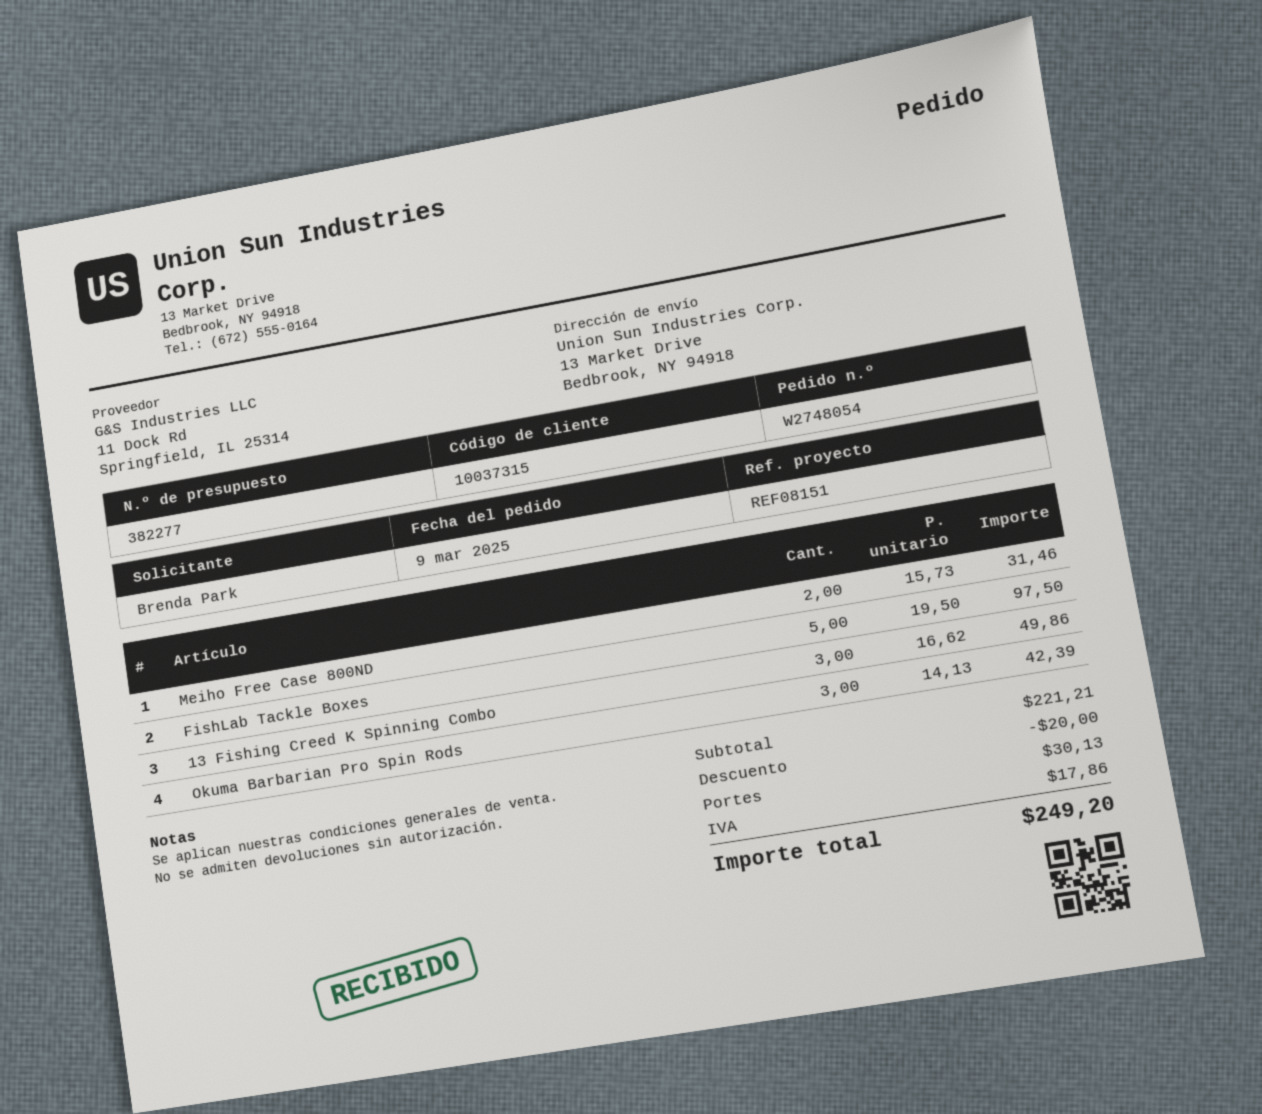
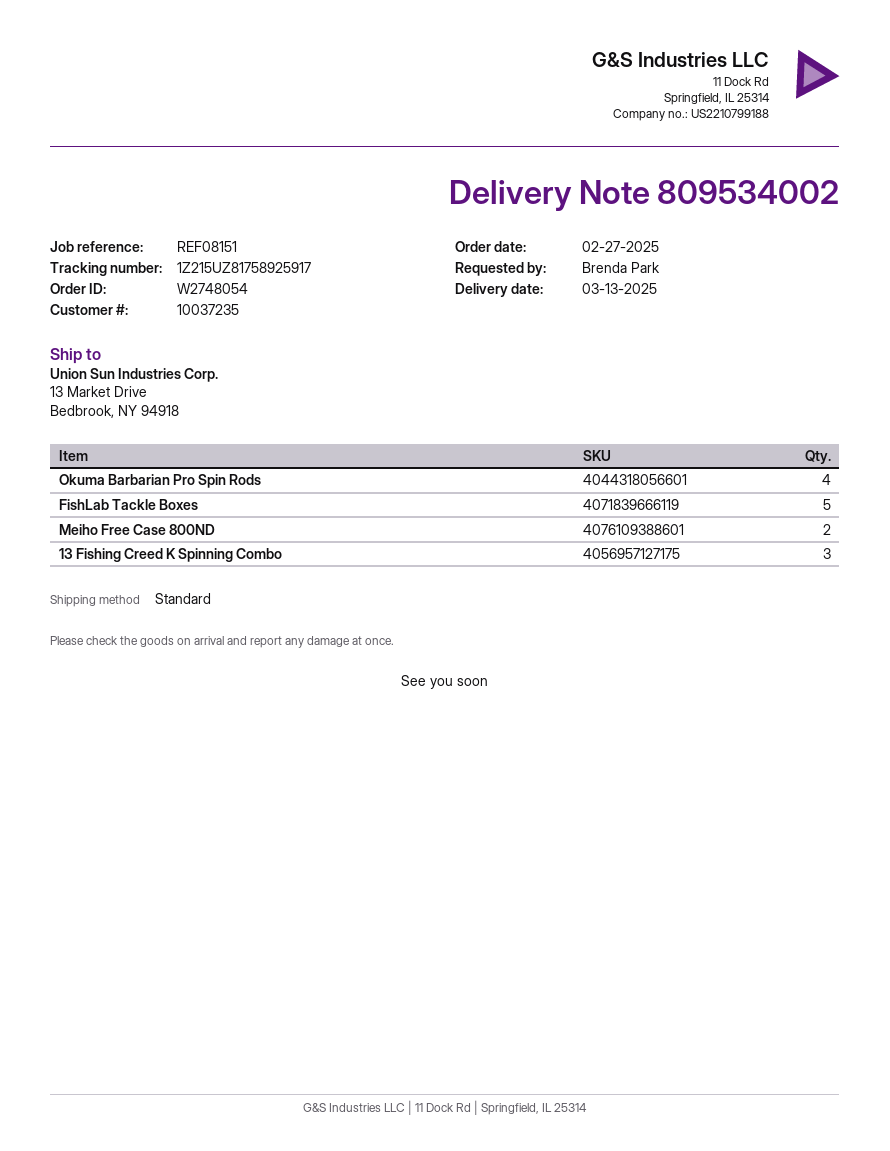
order date: 2025-03-09 -> 2025-02-27
customer number: 10037315 -> 10037235
Okuma Barbarian Pro Spin Rods: 3 -> 4

